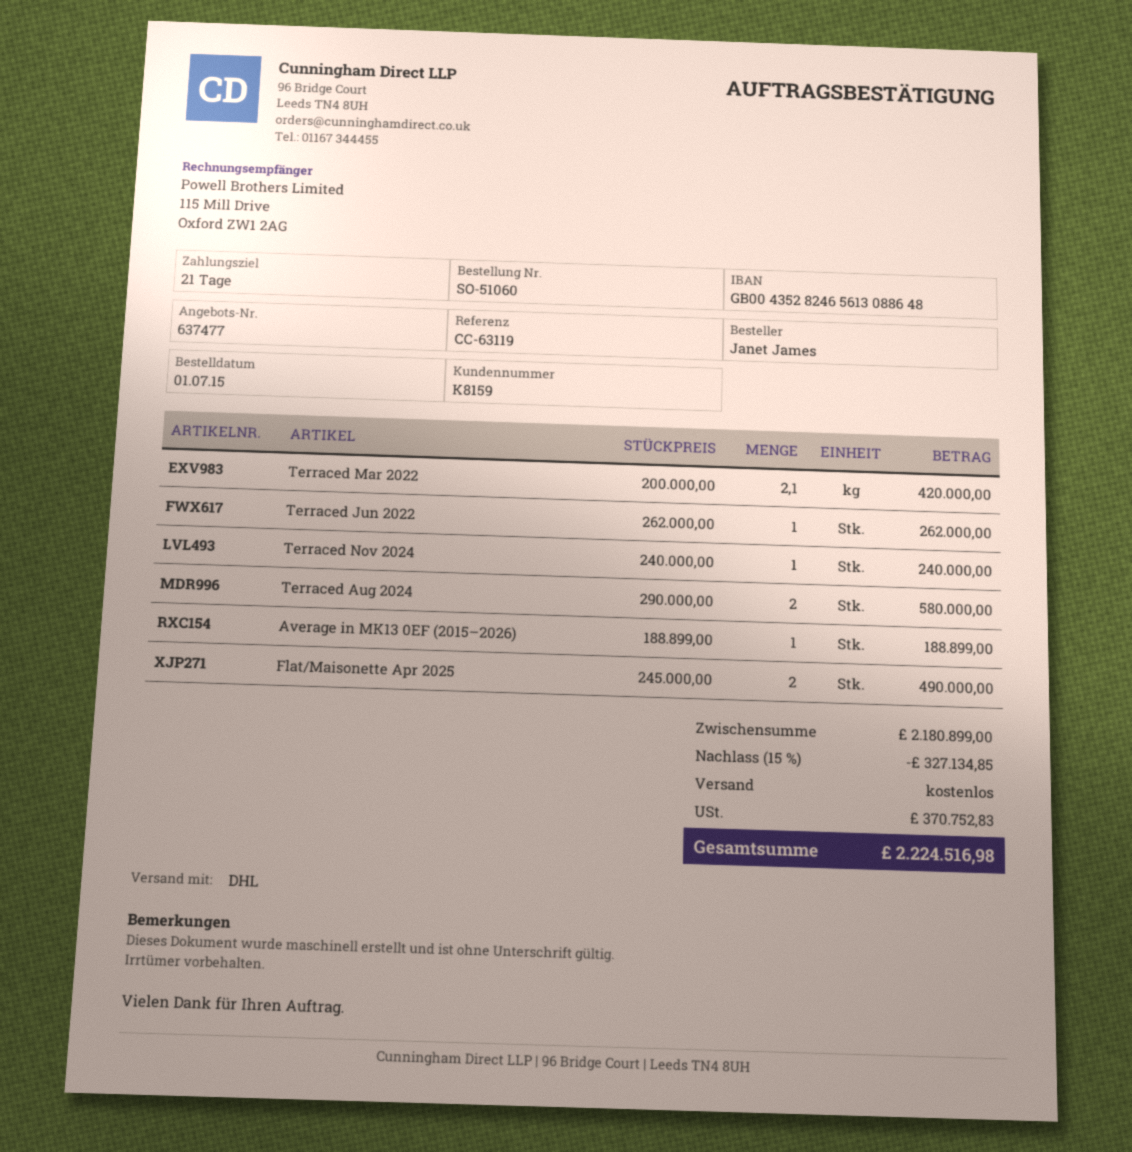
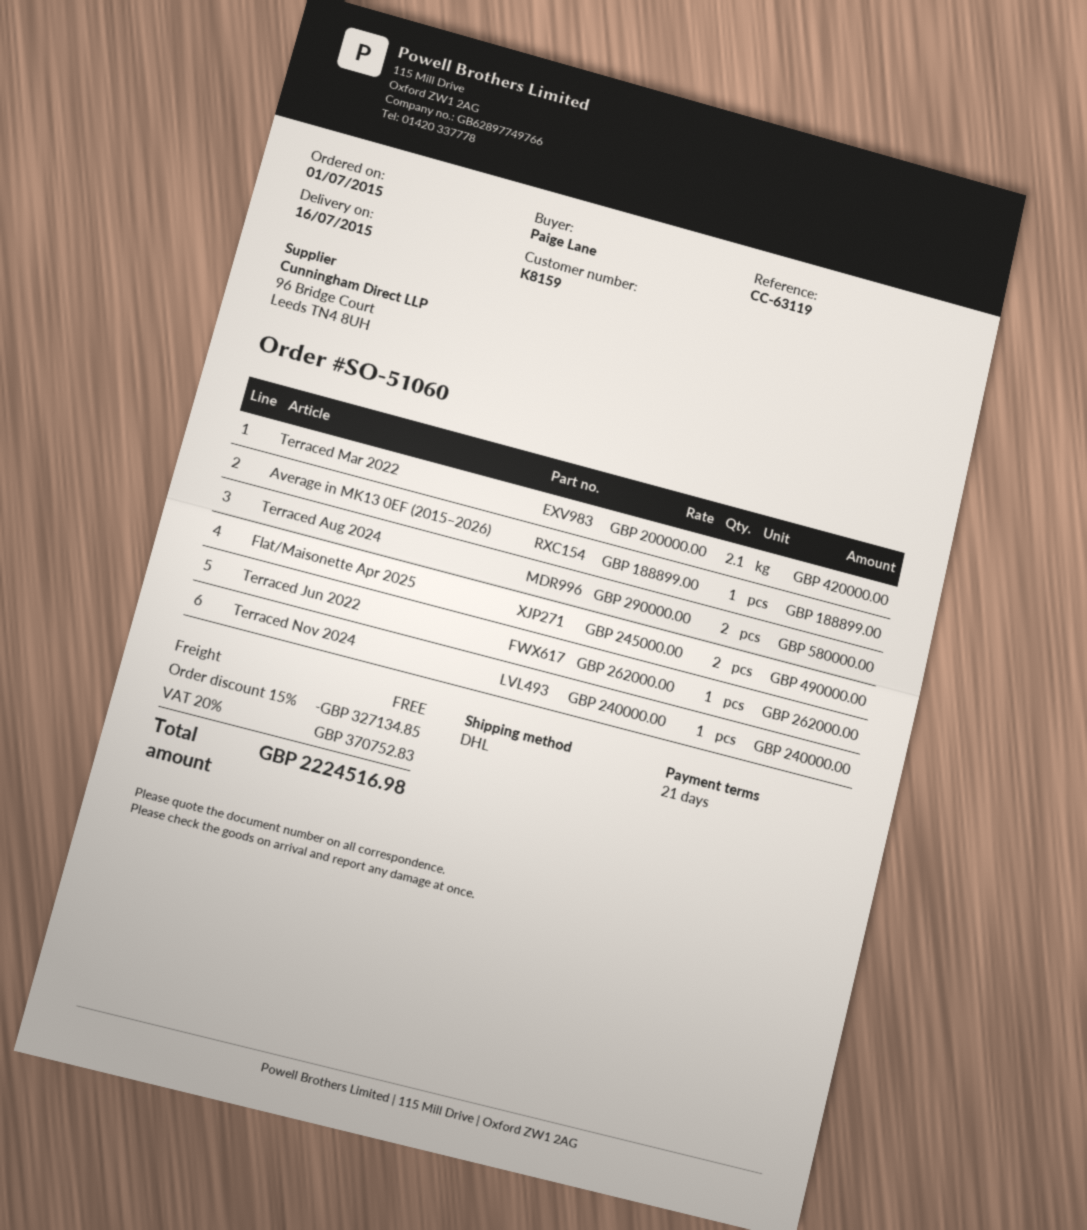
ordered by: Janet James -> Paige Lane

